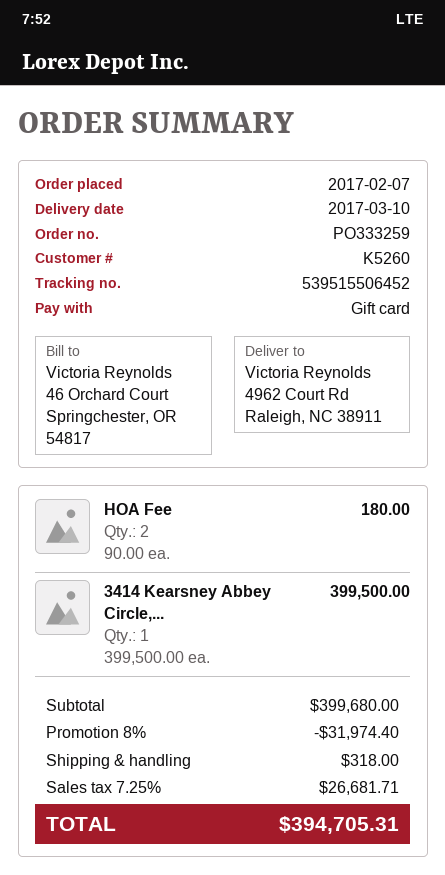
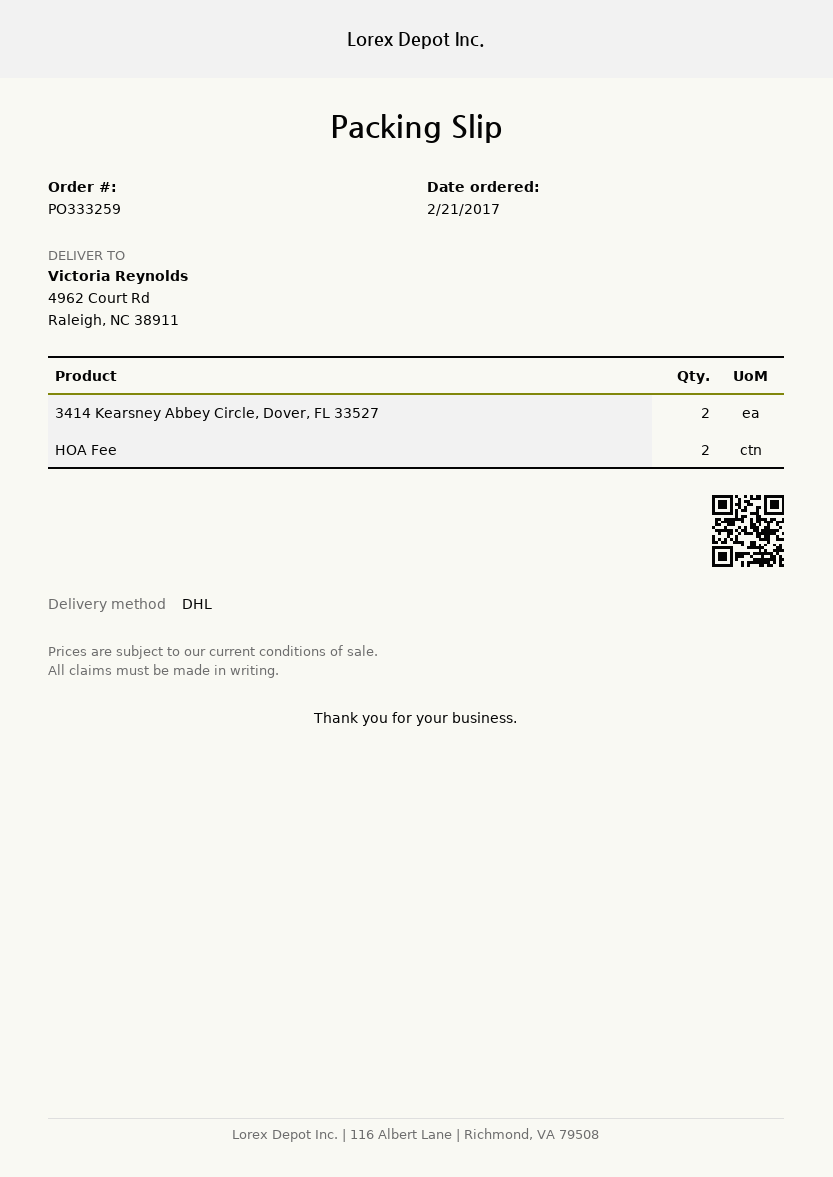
order date: 2017-02-07 -> 2017-02-21
3414 Kearsney Abbey Circle,...: 1 -> 2

